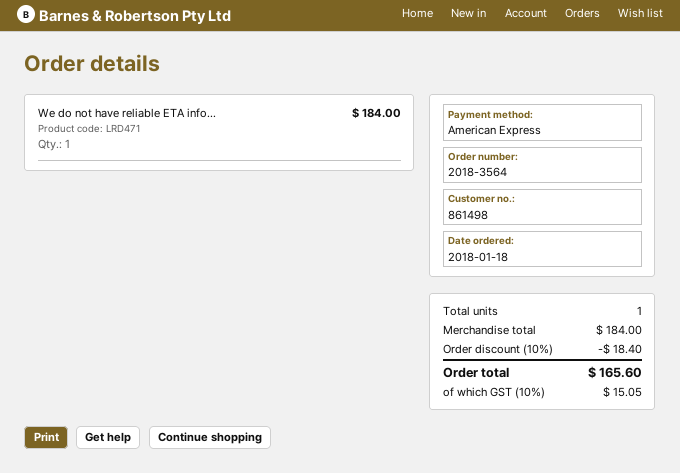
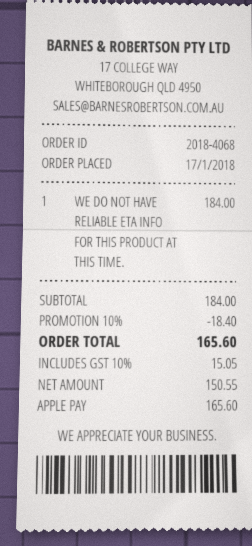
order number: 2018-3564 -> 2018-4068
order date: 2018-01-18 -> 2018-01-17
payment method: American Express -> Apple Pay

